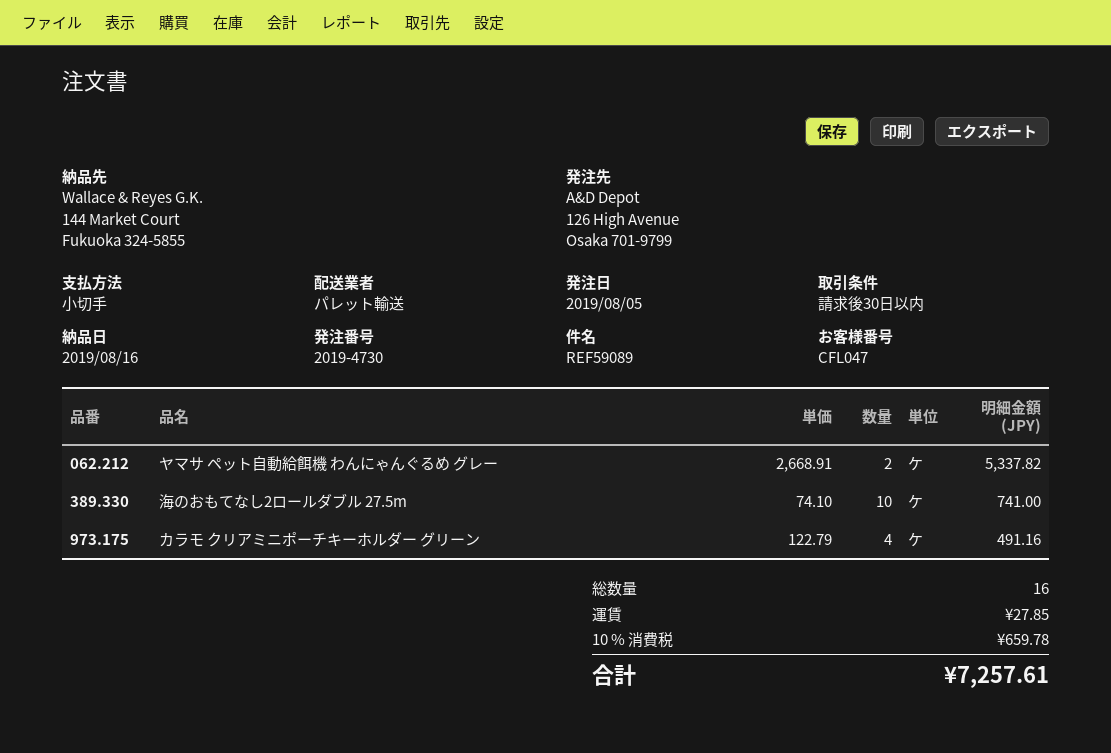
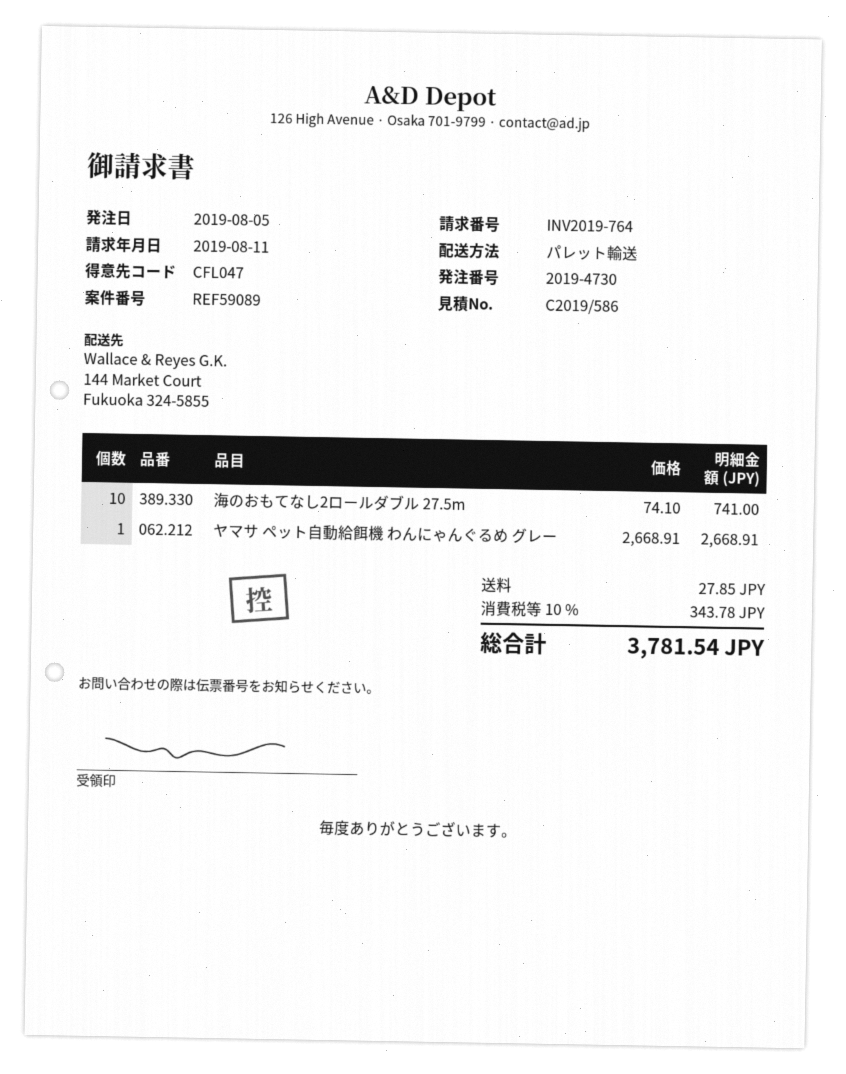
ヤマサ ペット自動給餌機 わんにゃんぐるめ グレー: 2 x 2668.91 = 5337.82 -> 1 x 2668.91 = 2668.91
カラモ クリアミニポーチキーホルダー グリーン: 4 x 122.79 = 491.16 -> none
tax: 10% = 659.78 -> 10% = 343.78
total: 7257.61 -> 3781.54

